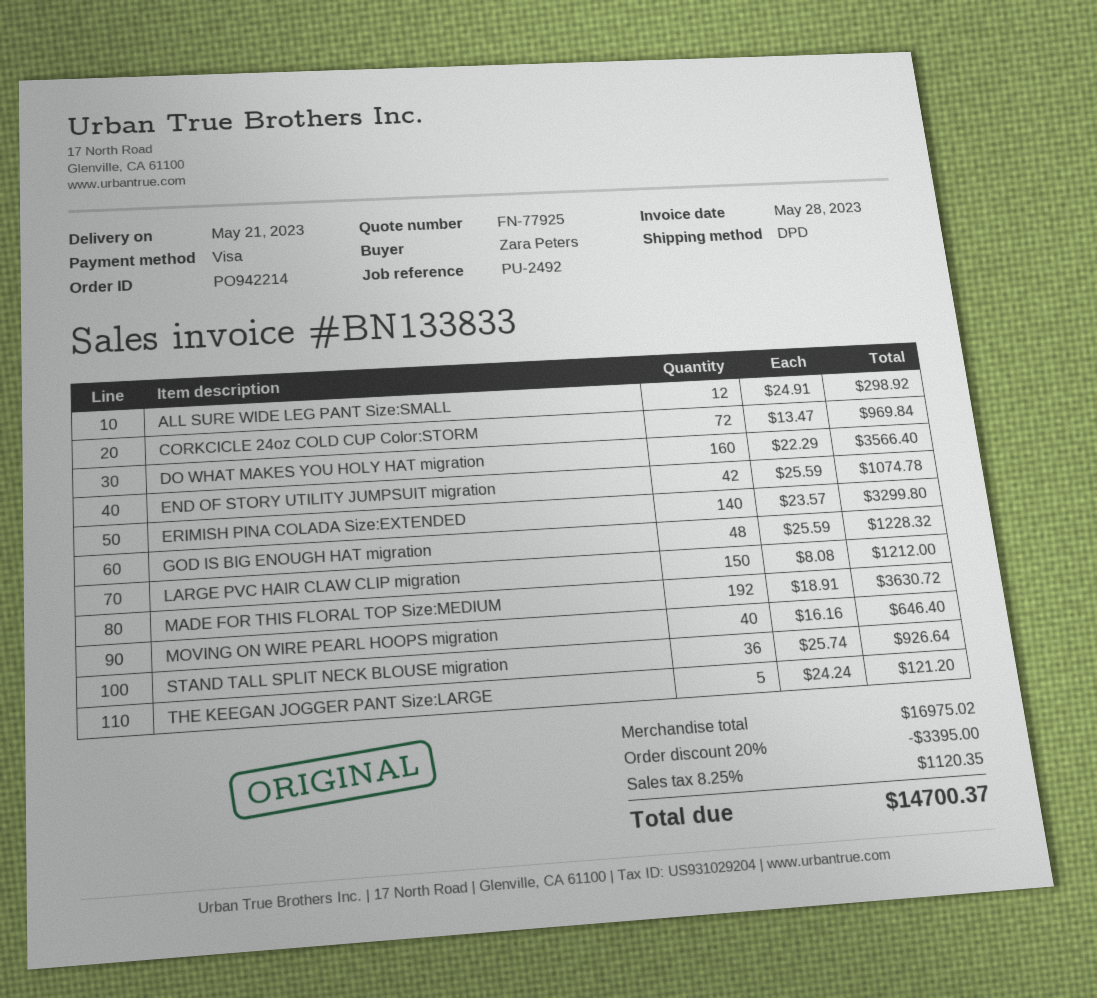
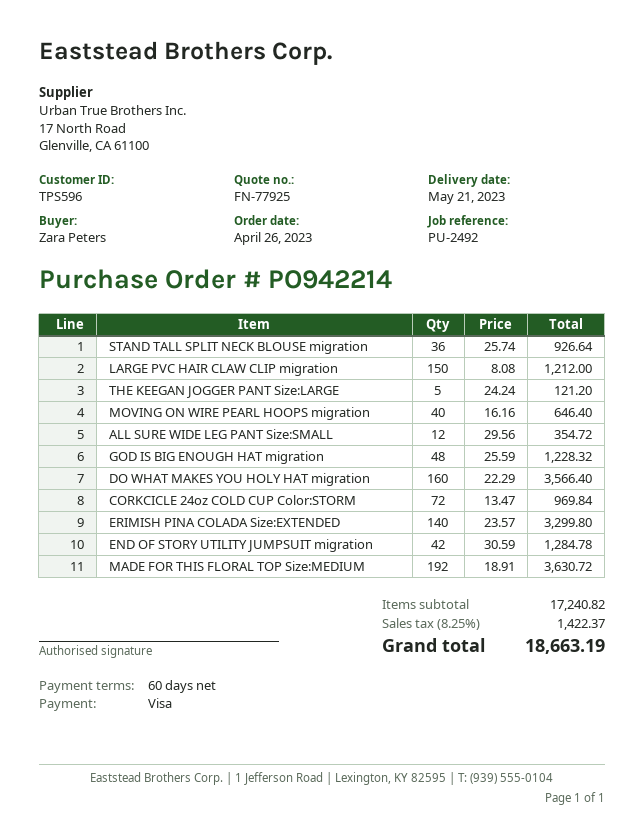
ALL SURE WIDE LEG PANT Size:SMALL: 12 x 24.91 = 298.92 -> 12 x 29.56 = 354.72
END OF STORY UTILITY JUMPSUIT migration: 42 x 25.59 = 1074.78 -> 42 x 30.59 = 1284.78
subtotal: 16975.02 -> 17240.82
discount: 20% = 3395.00 -> none
tax: 8.25% = 1120.35 -> 8.25% = 1422.37
total: 14700.37 -> 18663.19

